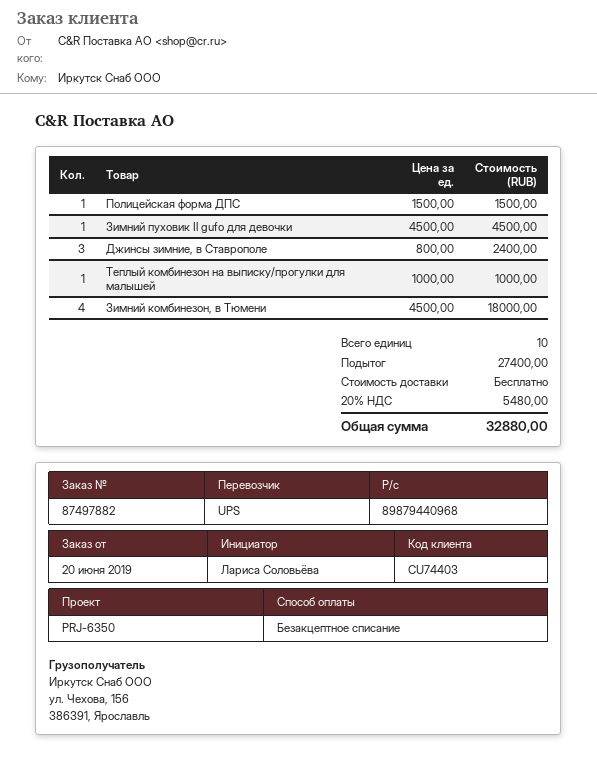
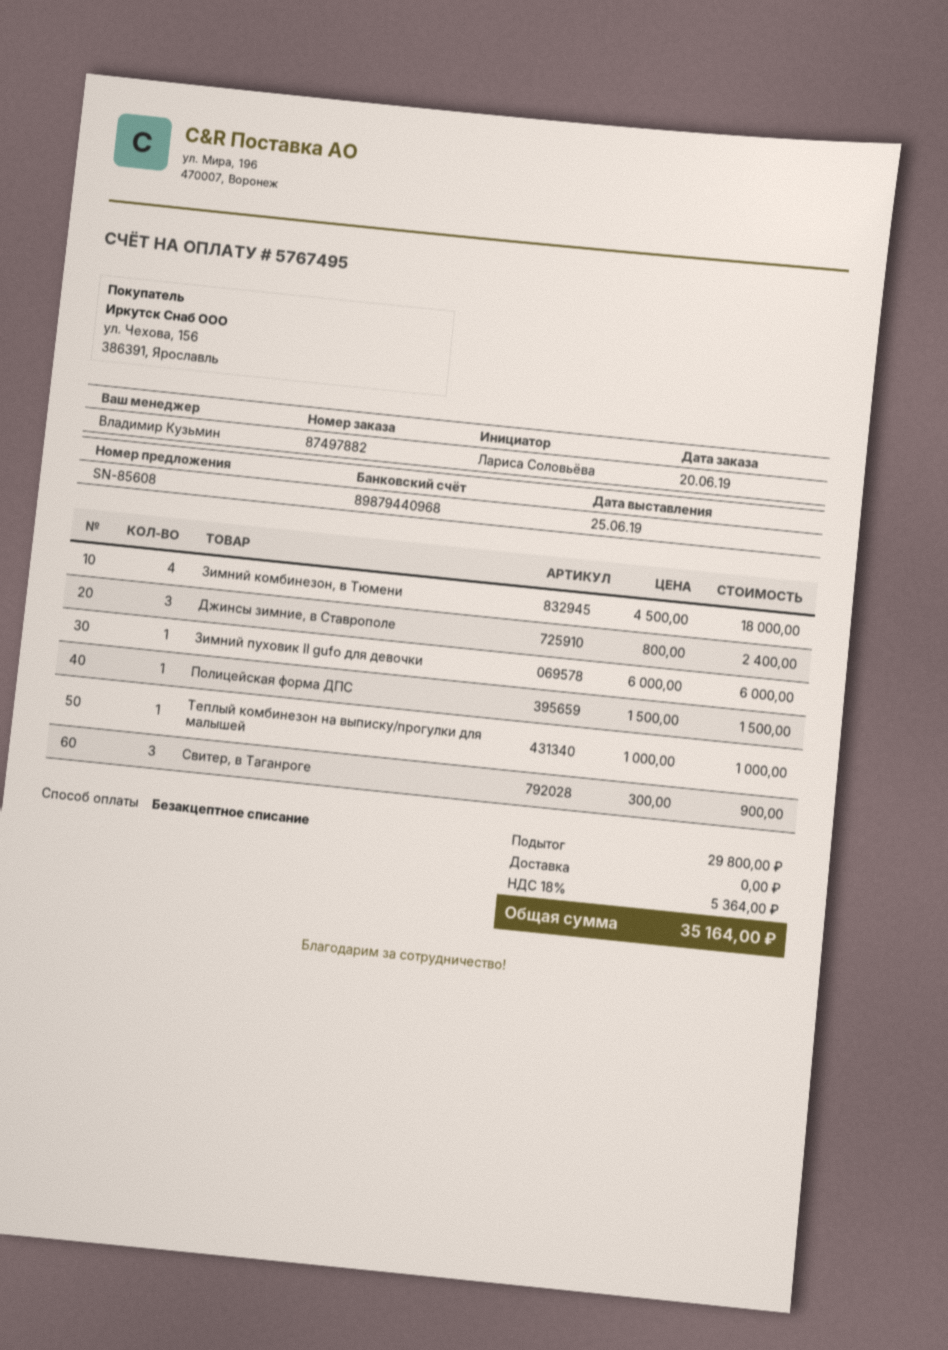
Зимний пуховик Il gufo для девочки: 1 x 4500.00 = 4500.00 -> 1 x 6000.00 = 6000.00
Свитер, в Таганроге: none -> 3 x 300.00 = 900.00
subtotal: 27400.00 -> 29800.00
tax: 20% = 5480.00 -> 18% = 5364.00
total: 32880.00 -> 35164.00

